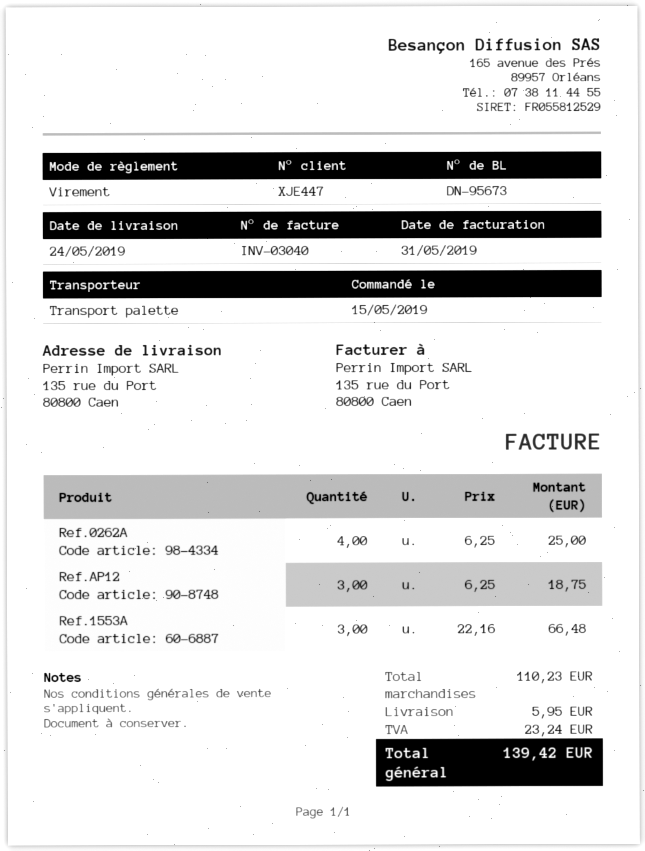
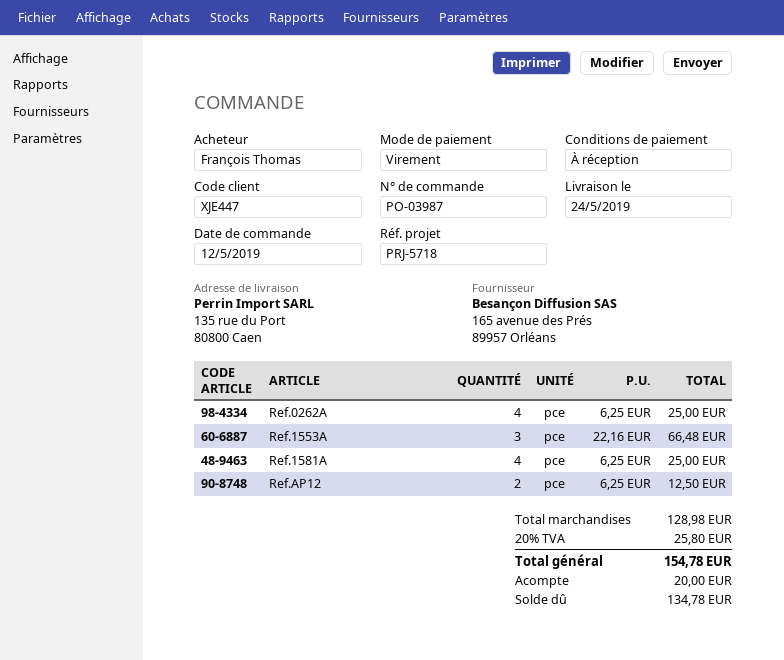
order date: 2019-05-15 -> 2019-05-12
Ref.AP12: 3 x 6.25 = 18.75 -> 2 x 6.25 = 12.50
Ref.1581A: none -> 4 x 6.25 = 25.00
subtotal: 110.23 -> 128.98
shipping: 5.95 -> none
tax: 23.24 -> 25.80
total: 139.42 -> 154.78

